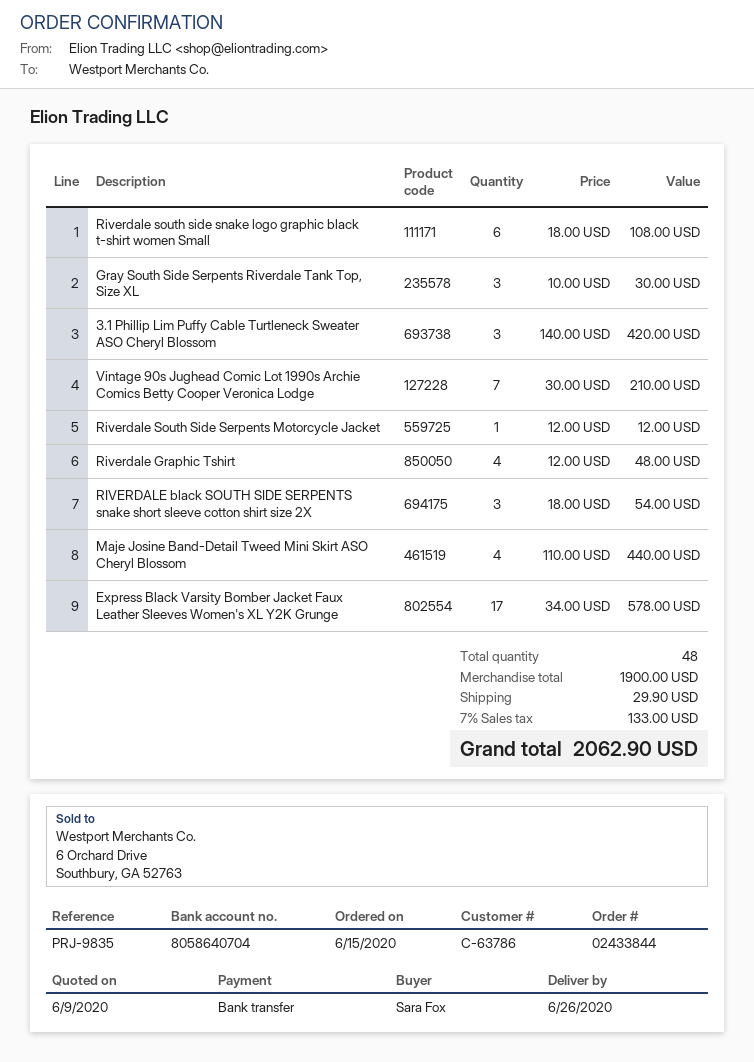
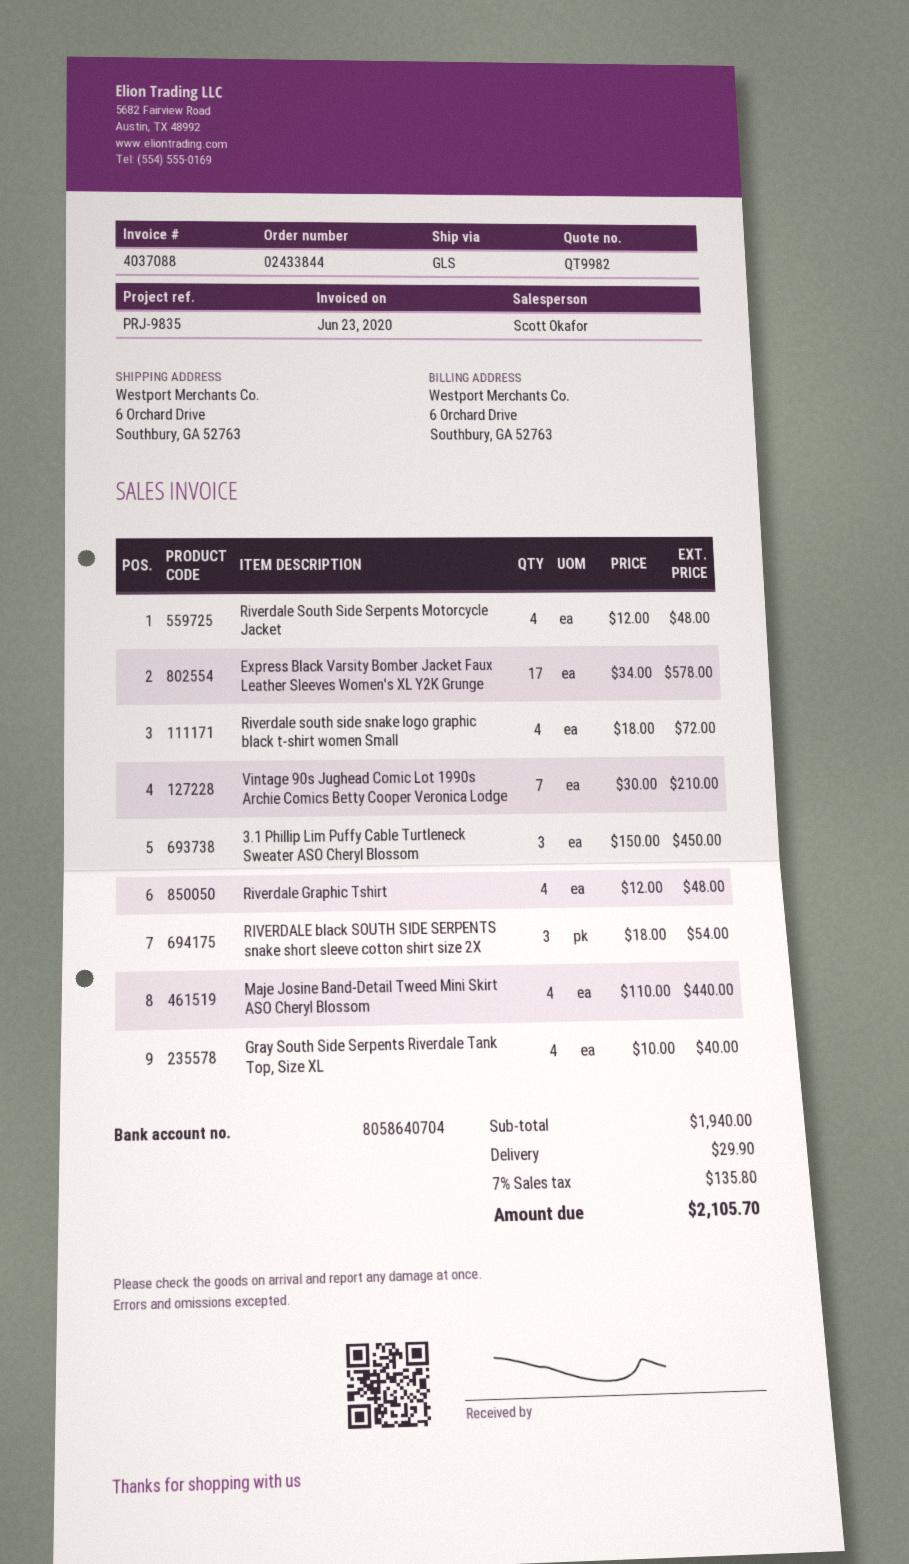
Riverdale south side snake logo graphic black t-shirt women Small: 6 x 18.00 = 108.00 -> 4 x 18.00 = 72.00
Gray South Side Serpents Riverdale Tank Top, Size XL: 3 x 10.00 = 30.00 -> 4 x 10.00 = 40.00
3.1 Phillip Lim Puffy Cable Turtleneck Sweater ASO Cheryl Blossom: 3 x 140.00 = 420.00 -> 3 x 150.00 = 450.00
Riverdale South Side Serpents Motorcycle Jacket: 1 x 12.00 = 12.00 -> 4 x 12.00 = 48.00
subtotal: 1900.00 -> 1940.00
tax: 7% = 133.00 -> 7% = 135.80
total: 2062.90 -> 2105.70

